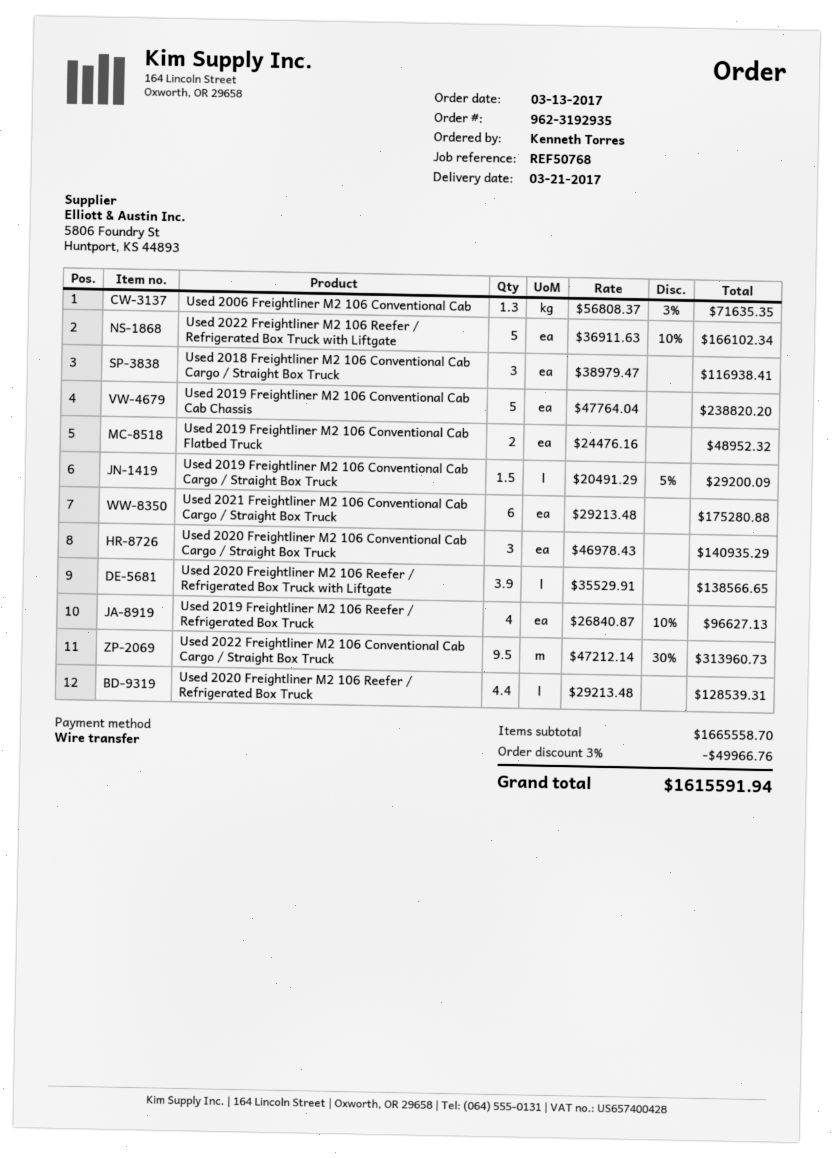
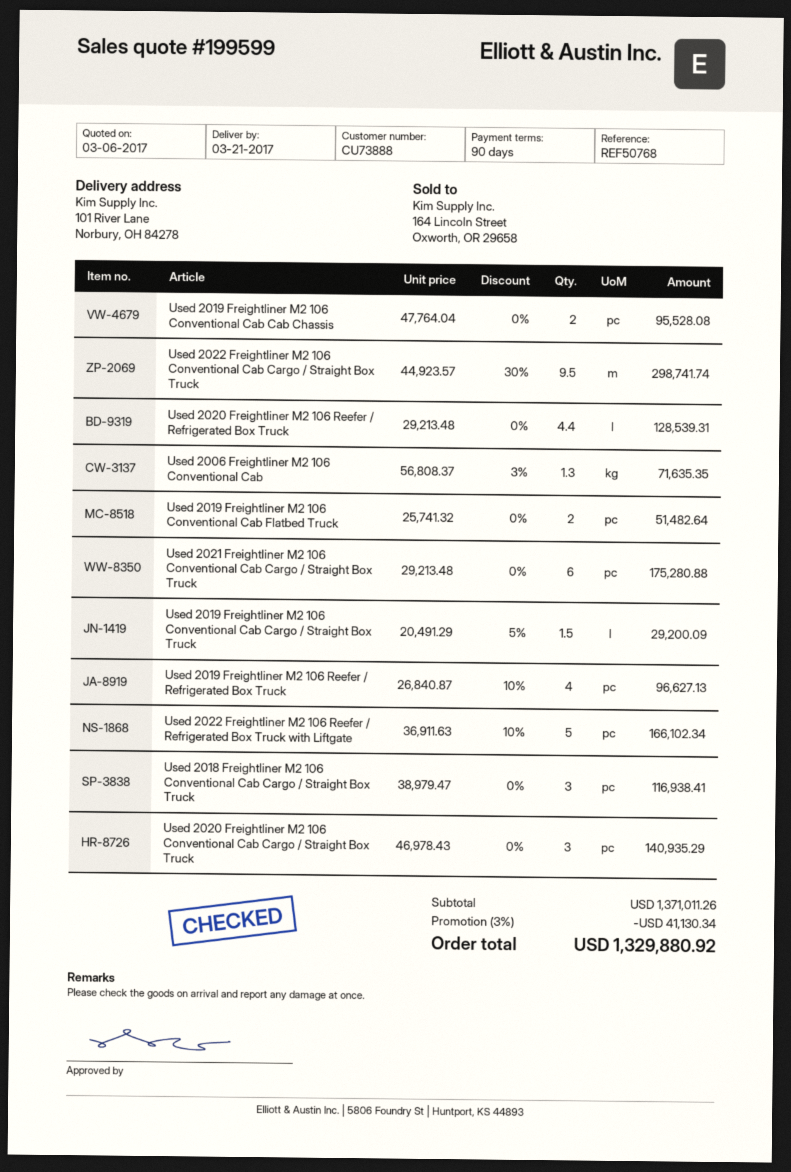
Used 2019 Freightliner M2 106 Conventional Cab Cab Chassis: 5 x 47764.04 = 238820.20 -> 2 x 47764.04 = 95528.08
Used 2019 Freightliner M2 106 Conventional Cab Flatbed Truck: 2 x 24476.16 = 48952.32 -> 2 x 25741.32 = 51482.64
Used 2020 Freightliner M2 106 Reefer / Refrigerated Box Truck with Liftgate: 3.9 x 35529.91 = 138566.65 -> none
Used 2022 Freightliner M2 106 Conventional Cab Cargo / Straight Box Truck: 9.5 x 47212.14 - 30% = 313960.73 -> 9.5 x 44923.57 - 30% = 298741.74
subtotal: 1665558.70 -> 1371011.26
discount: 3% = 49966.76 -> 3% = 41130.34
total: 1615591.94 -> 1329880.92

